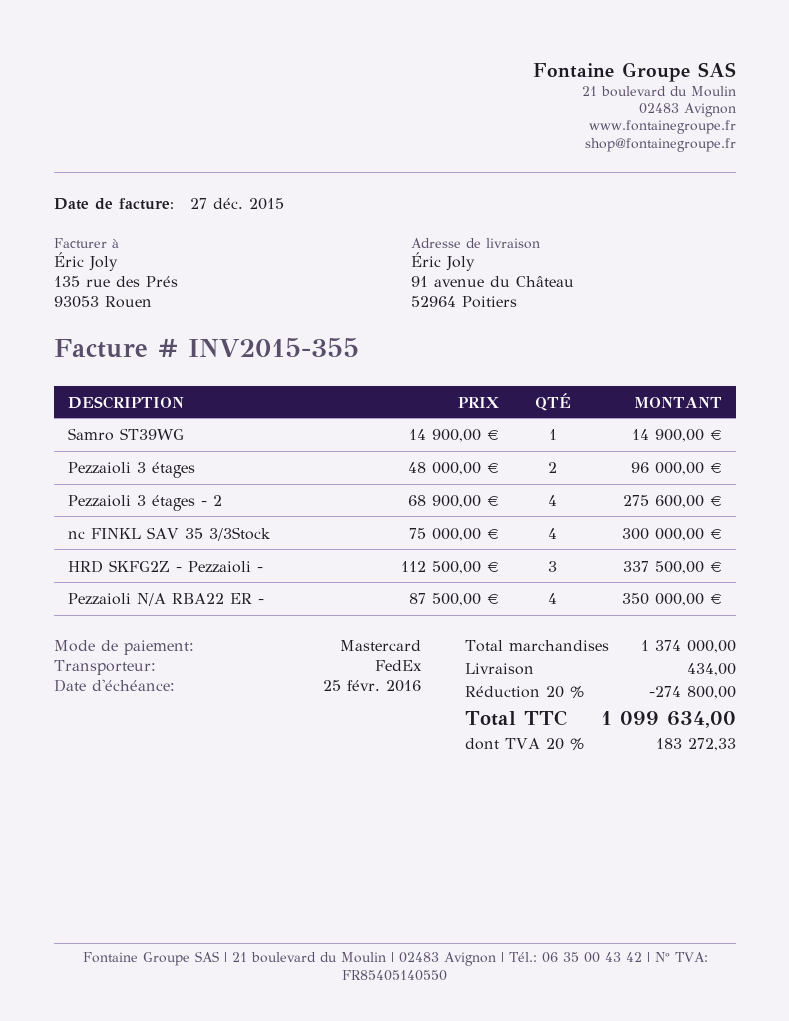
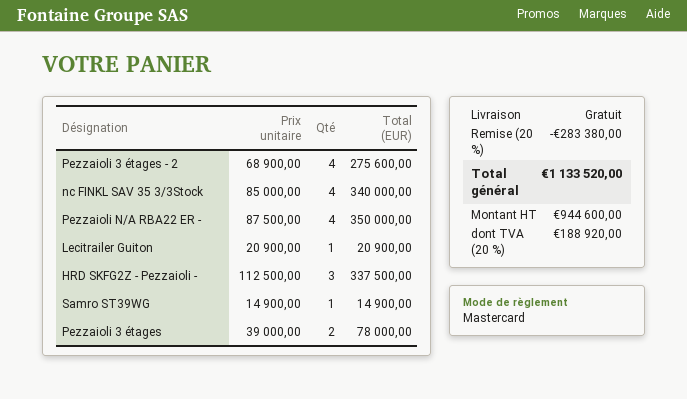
Pezzaioli 3 étages: 2 x 48000.00 = 96000.00 -> 2 x 39000.00 = 78000.00
nc FINKL SAV 35 3/3Stock: 4 x 75000.00 = 300000.00 -> 4 x 85000.00 = 340000.00
Lecitrailer Guiton: none -> 1 x 20900.00 = 20900.00
discount: 20% = 274800.00 -> 20% = 283380.00
shipping: 434.00 -> 0.00
tax: 20% = 183272.33 -> 20% = 188920.00
total: 1099634.00 -> 1133520.00

